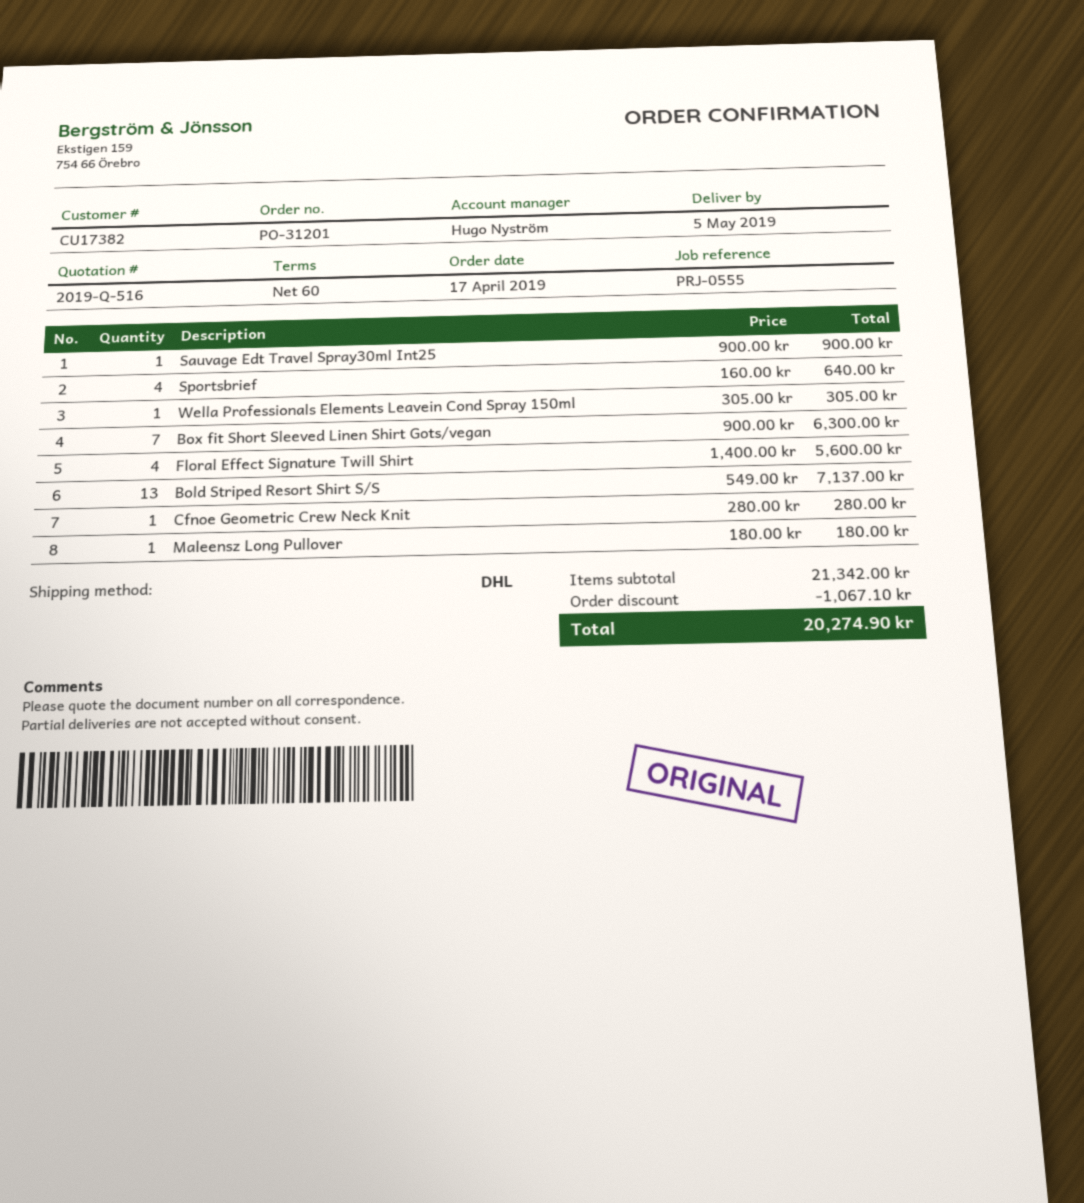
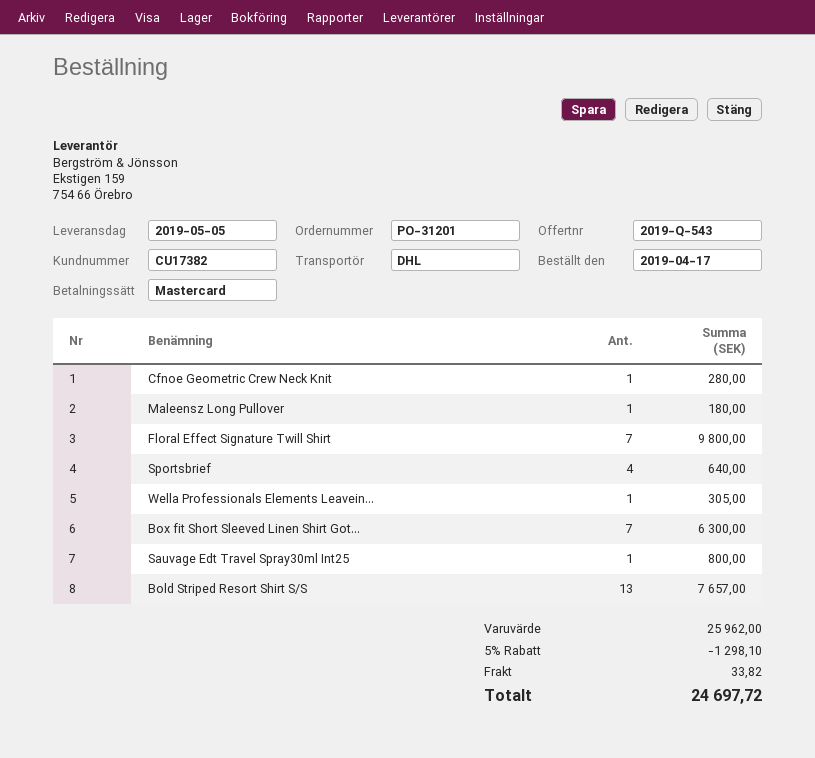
quote number: 2019-Q-516 -> 2019-Q-543
Sauvage Edt Travel Spray30ml Int25: 1 for 900.00 -> 1 for 800.00
Floral Effect Signature Twill Shirt: 4 for 5600.00 -> 7 for 9800.00
Bold Striped Resort Shirt S/S: 13 for 7137.00 -> 13 for 7657.00
subtotal: 21342.00 -> 25962.00
discount: 1067.10 -> 1298.10
shipping: none -> 33.82
total: 20274.90 -> 24697.72

